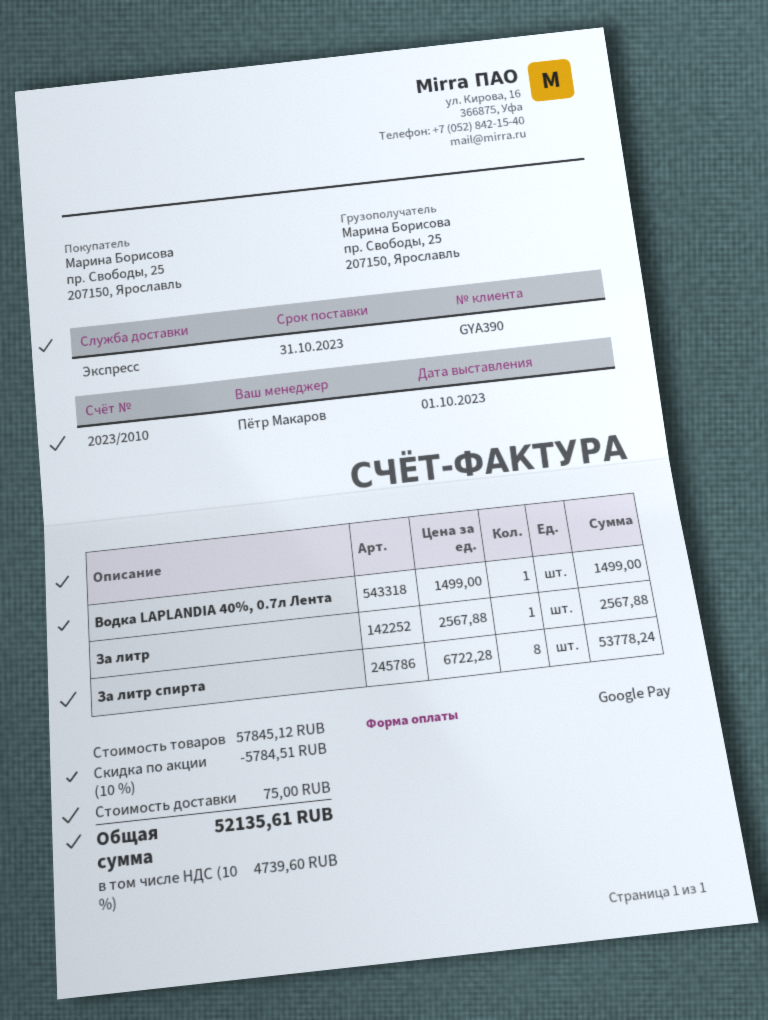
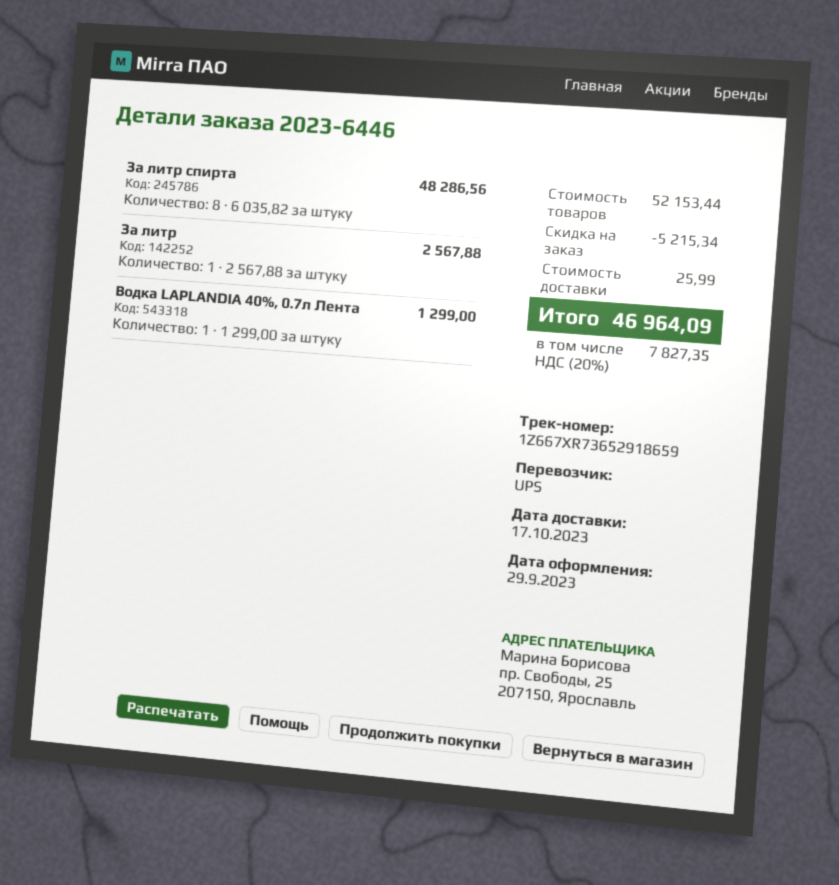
delivery date: 2023-10-31 -> 2023-10-17
shipping method: express -> UPS
Водка LAPLANDIA 40%, 0.7л Лента: 1 x 1499.00 = 1499.00 -> 1 x 1299.00 = 1299.00
За литр спирта: 8 x 6722.28 = 53778.24 -> 8 x 6035.82 = 48286.56
subtotal: 57845.12 -> 52153.44
discount: 5784.51 -> 5215.34
shipping: 75.00 -> 25.99
tax: 10% = 4739.60 -> 20% = 7827.35
total: 52135.61 -> 46964.09

